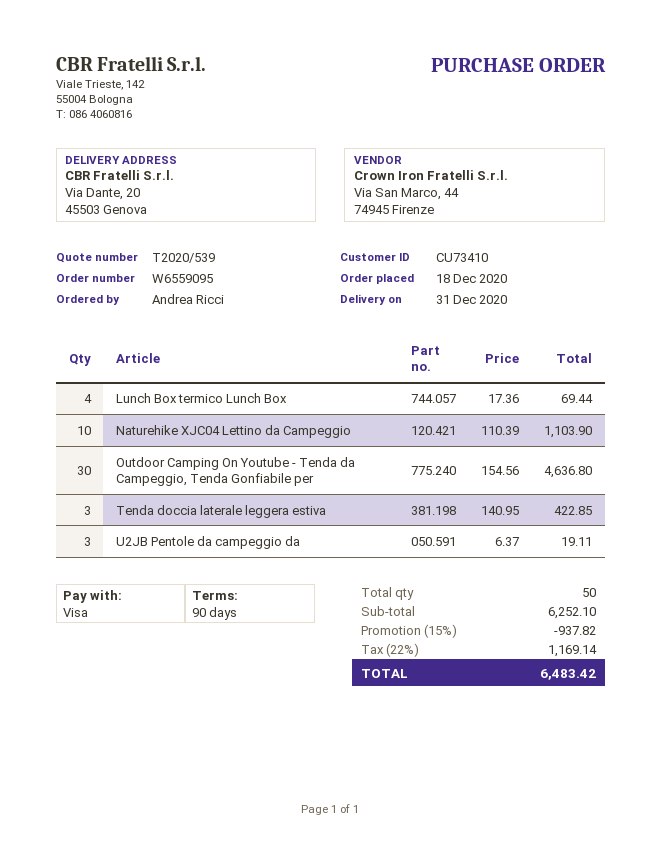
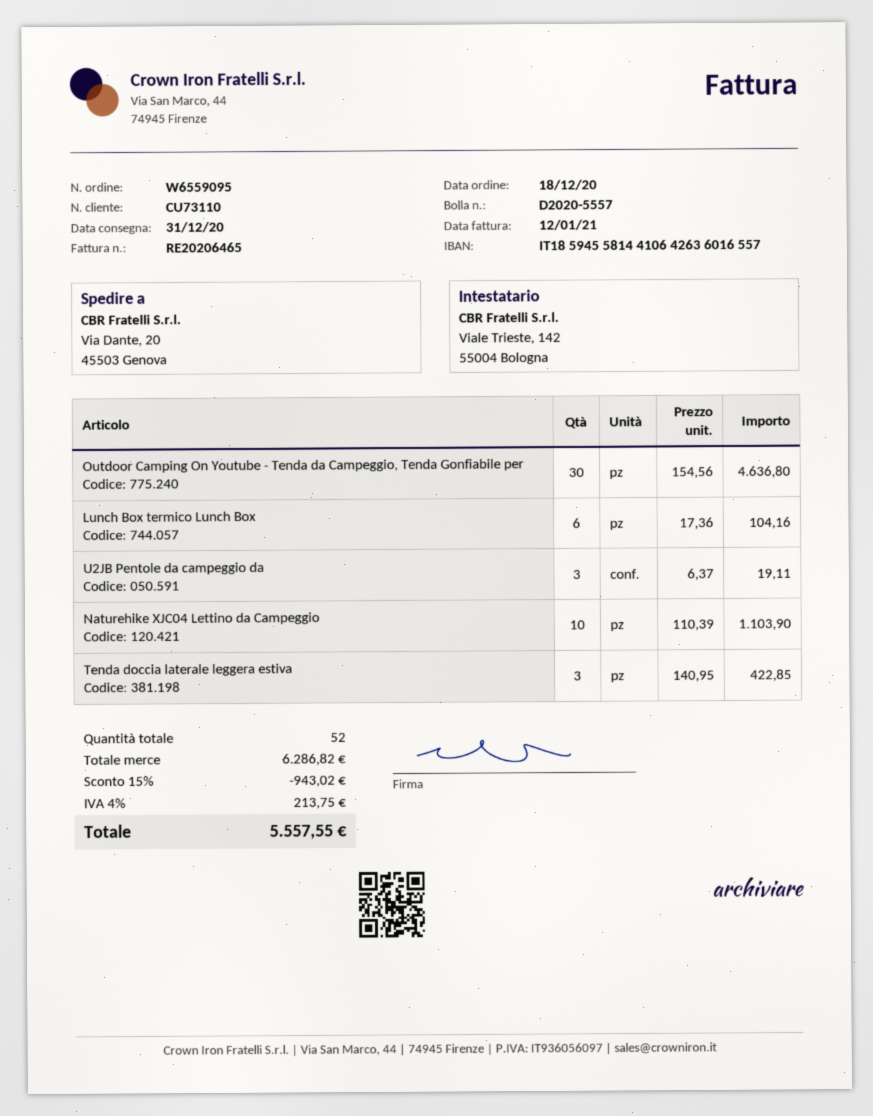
customer number: CU73410 -> CU73110
Lunch Box termico Lunch Box: 4 x 17.36 = 69.44 -> 6 x 17.36 = 104.16
total quantity: 50 -> 52
subtotal: 6252.10 -> 6286.82
discount: 15% = 937.82 -> 15% = 943.02
tax: 22% = 1169.14 -> 4% = 213.75
total: 6483.42 -> 5557.55

